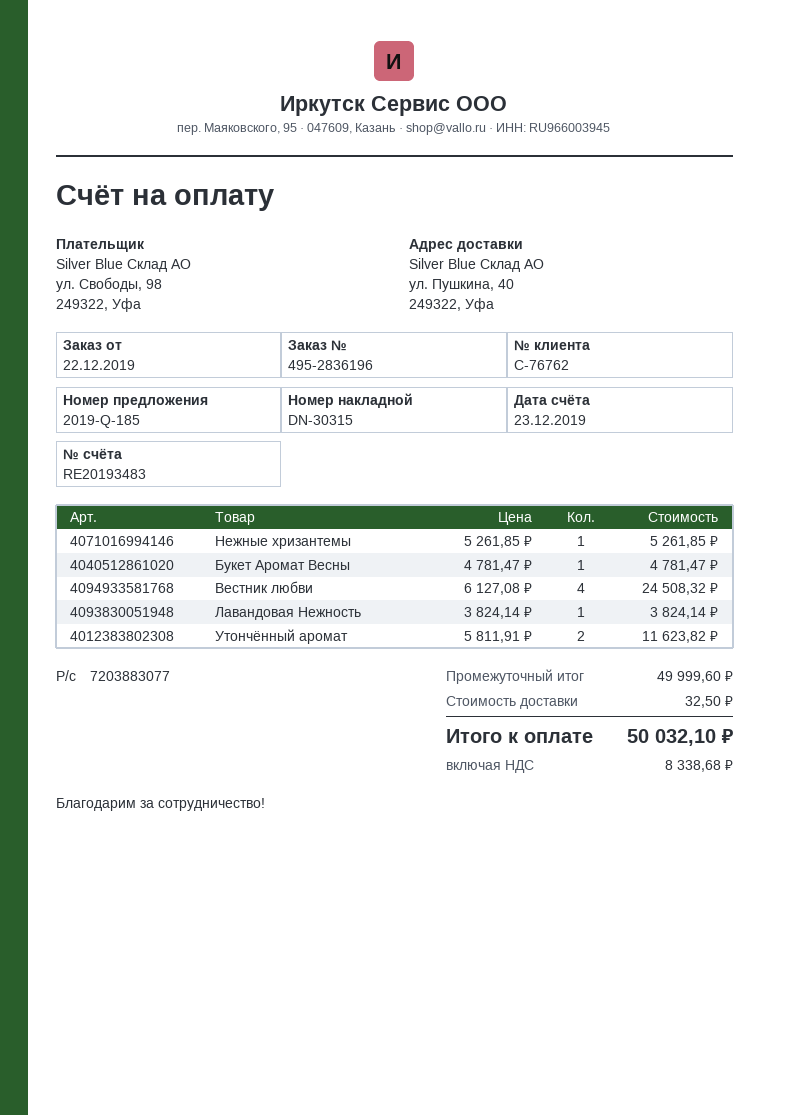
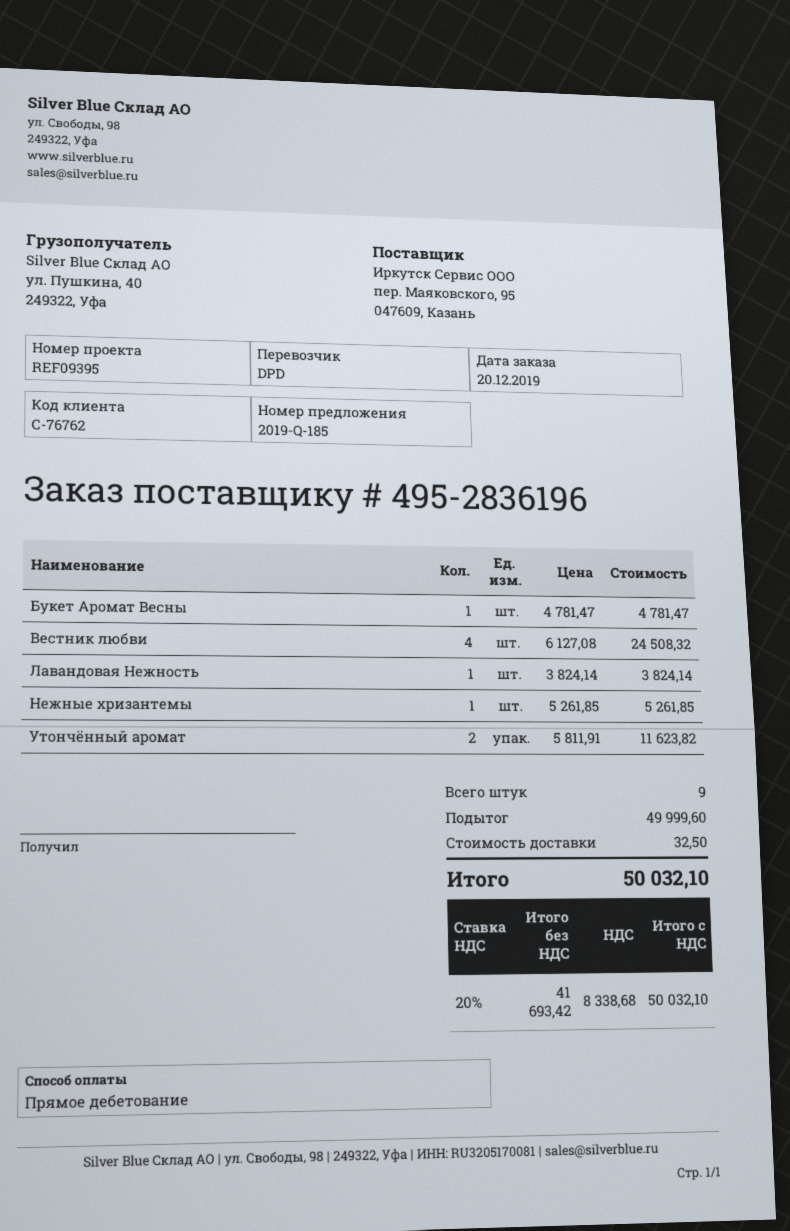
order date: 2019-12-22 -> 2019-12-20

